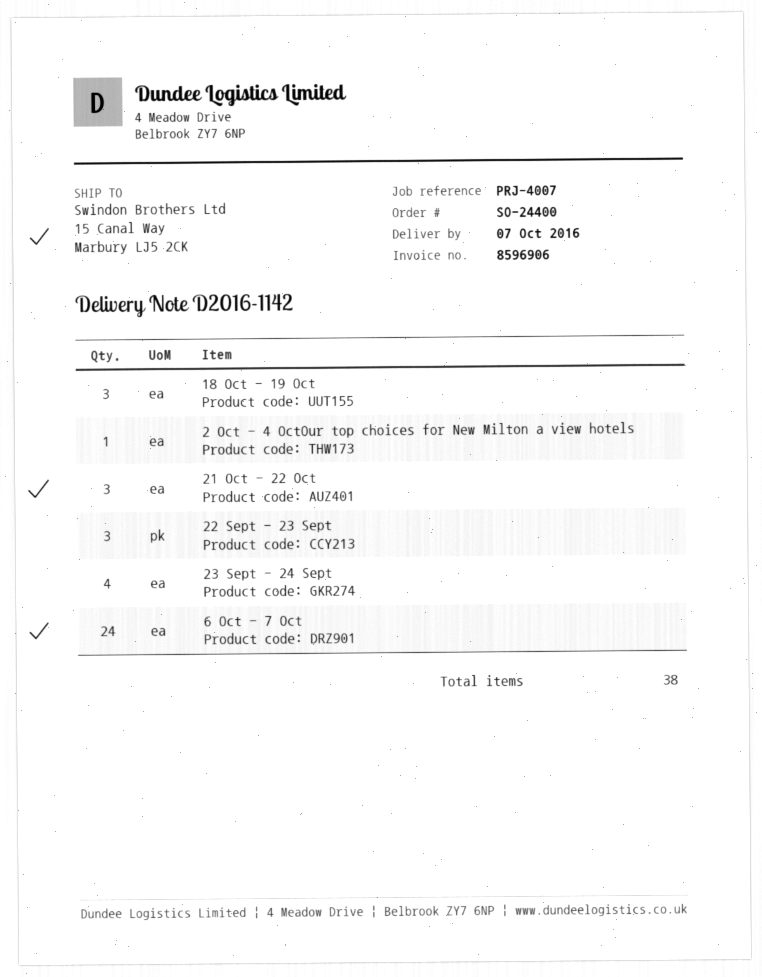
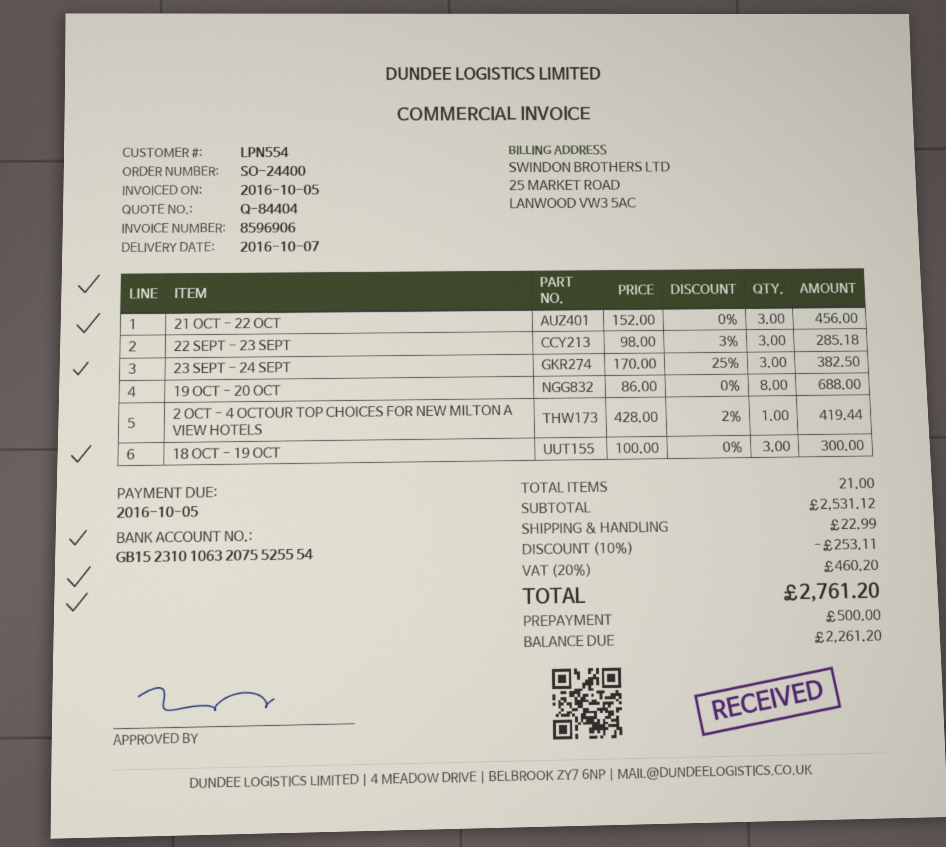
23 Sept - 24 Sept: 4 -> 3
6 Oct - 7 Oct: 24 -> none
19 OCT - 20 OCT: none -> 8
total quantity: 38 -> 21

